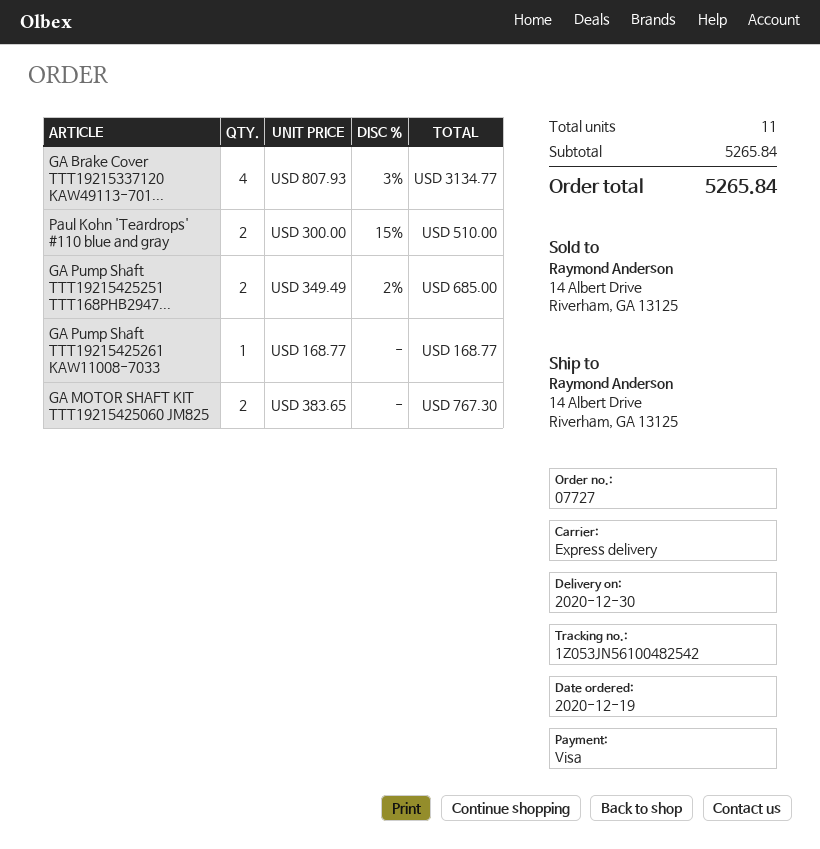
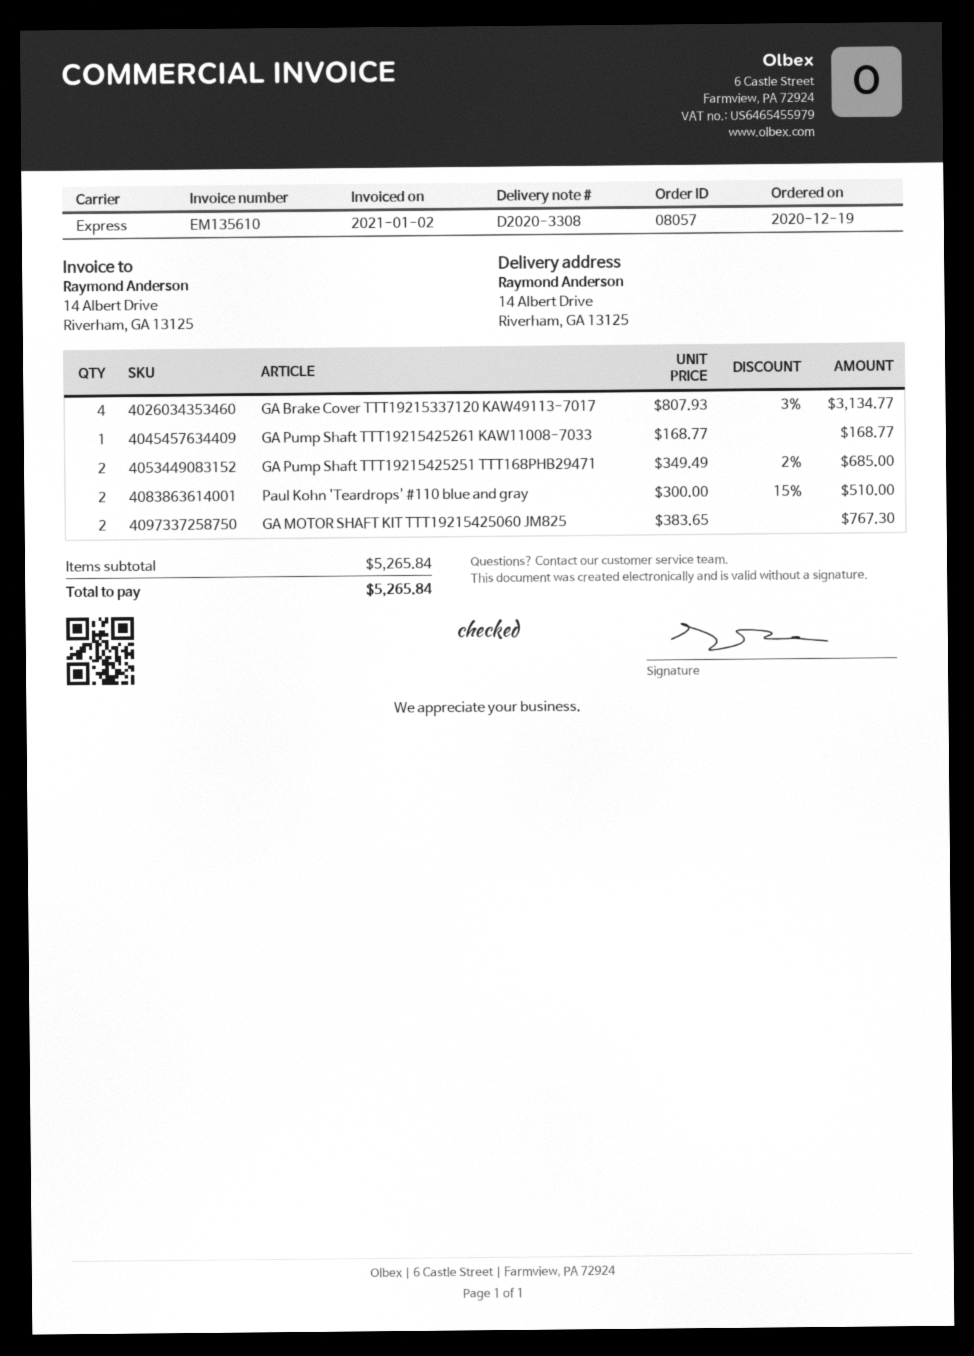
order number: 07727 -> 08057

